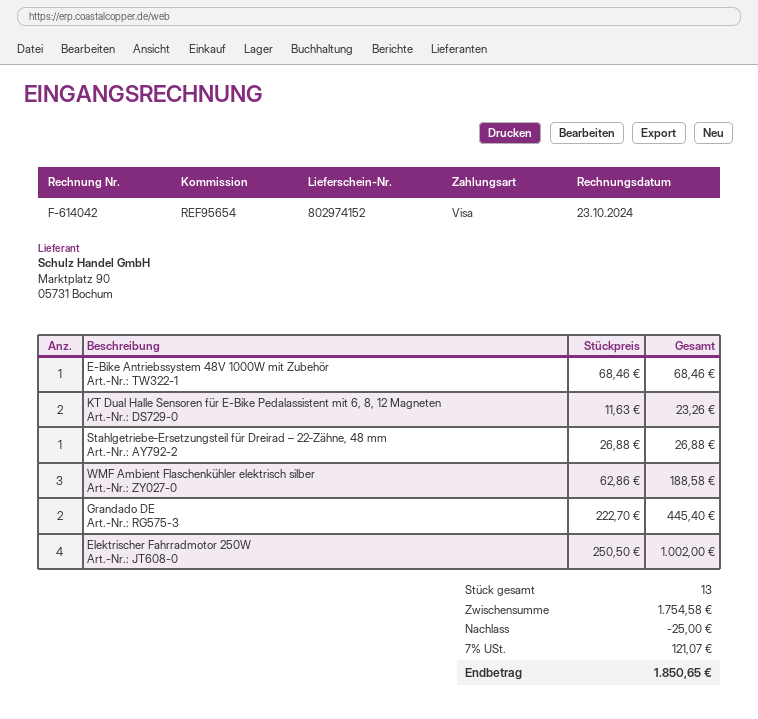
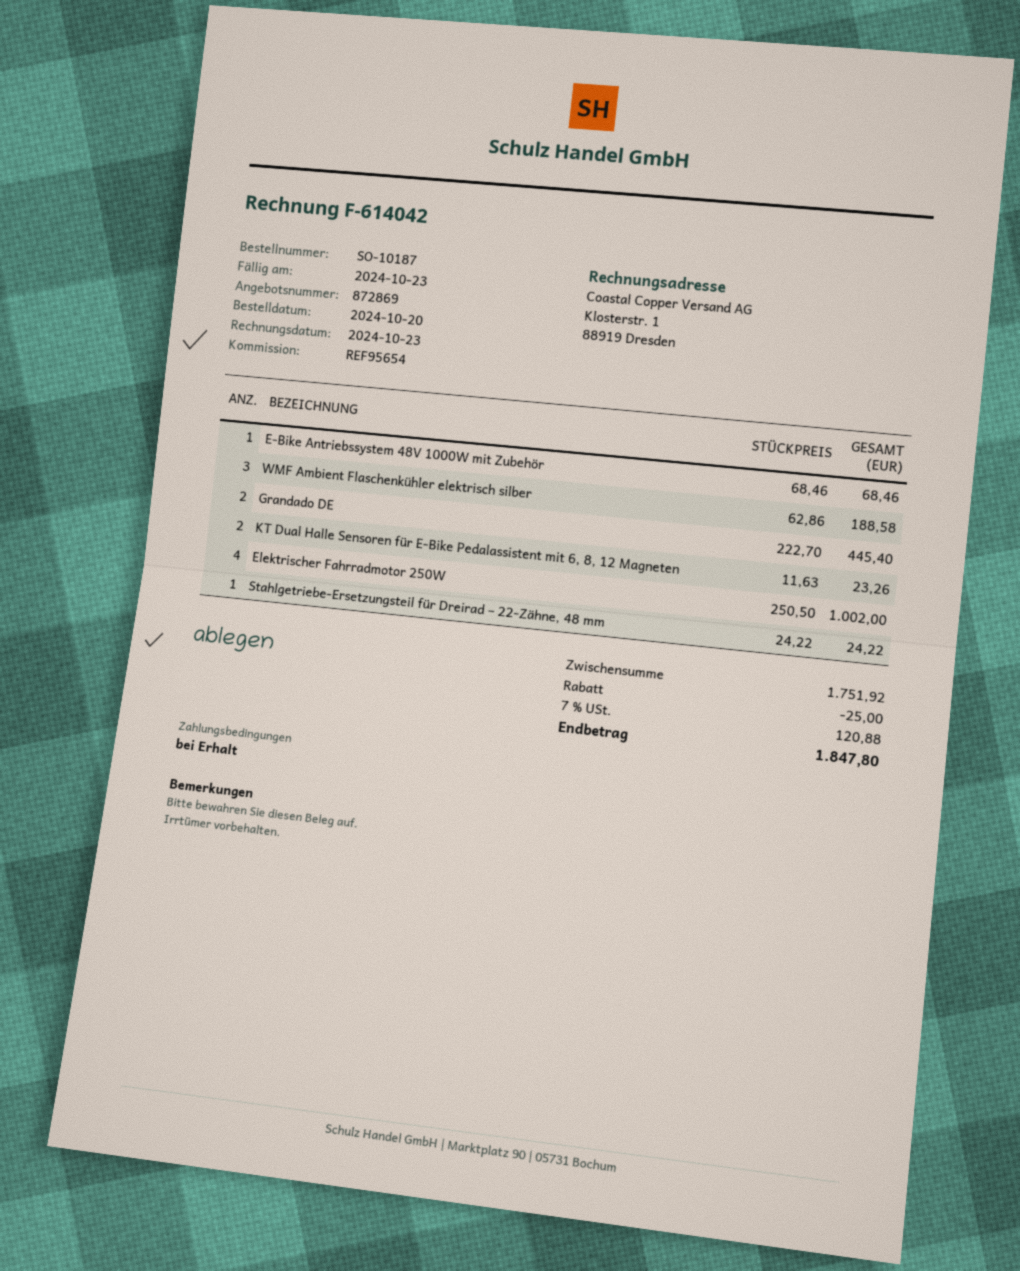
Stahlgetriebe‑Ersetzungsteil für Dreirad – 22‑Zähne, 48 mm: 1 x 26.88 = 26.88 -> 1 x 24.22 = 24.22
subtotal: 1754.58 -> 1751.92
tax: 7% = 121.07 -> 7% = 120.88
total: 1850.65 -> 1847.80

